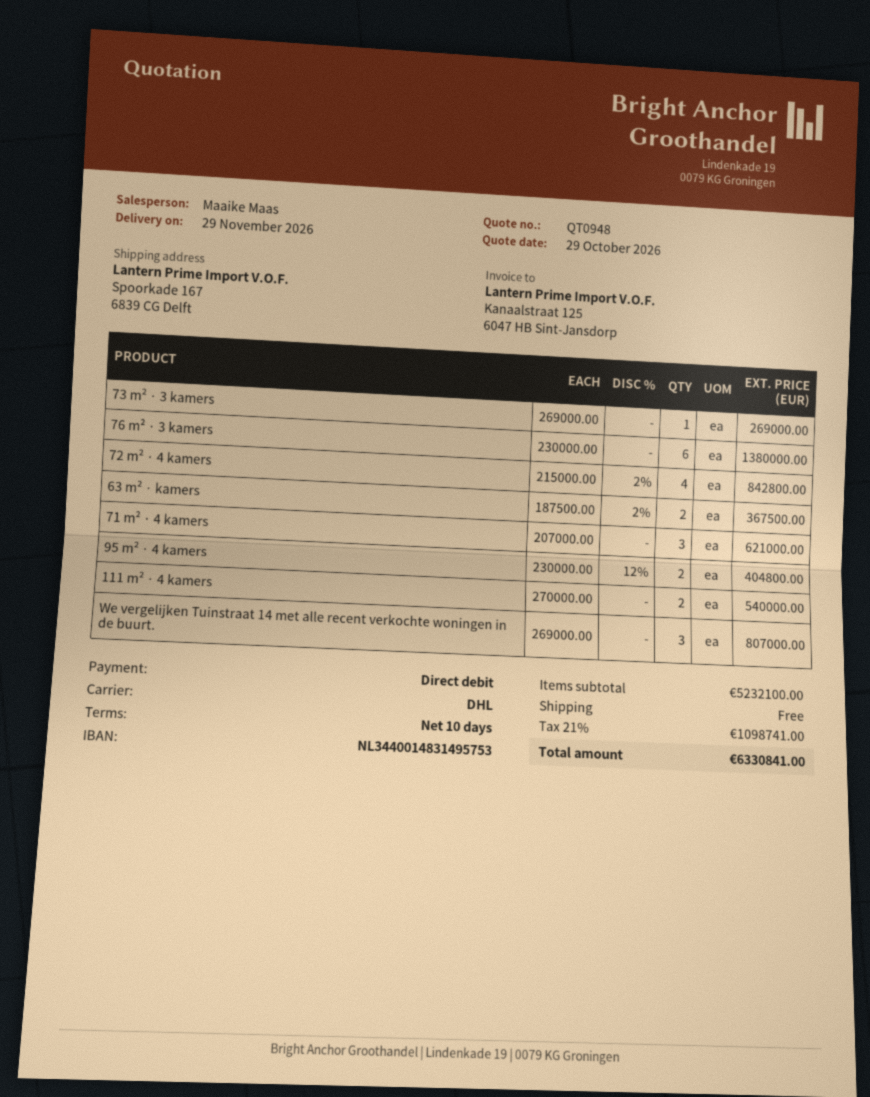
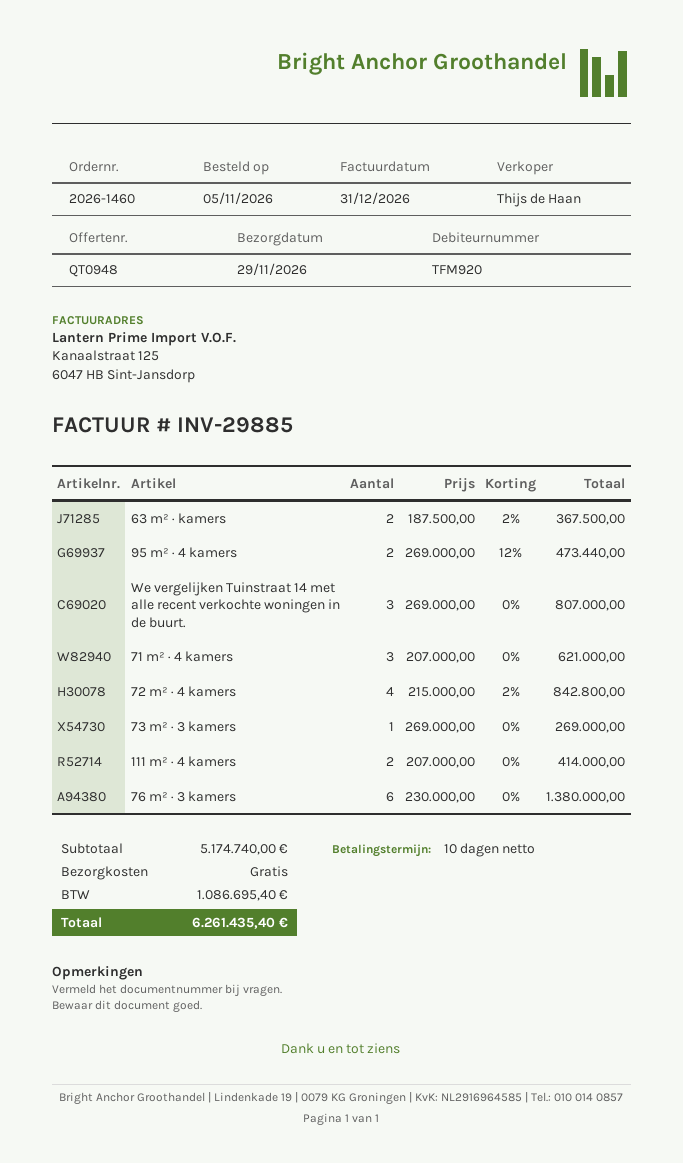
sales rep: Maaike Maas -> Thijs de Haan
95 m² · 4 kamers: 2 x 230000.00 - 12% = 404800.00 -> 2 x 269000.00 - 12% = 473440.00
111 m² · 4 kamers: 2 x 270000.00 = 540000.00 -> 2 x 207000.00 = 414000.00
subtotal: 5232100.00 -> 5174740.00
tax: 1098741.00 -> 1086695.40
total: 6330841.00 -> 6261435.40

